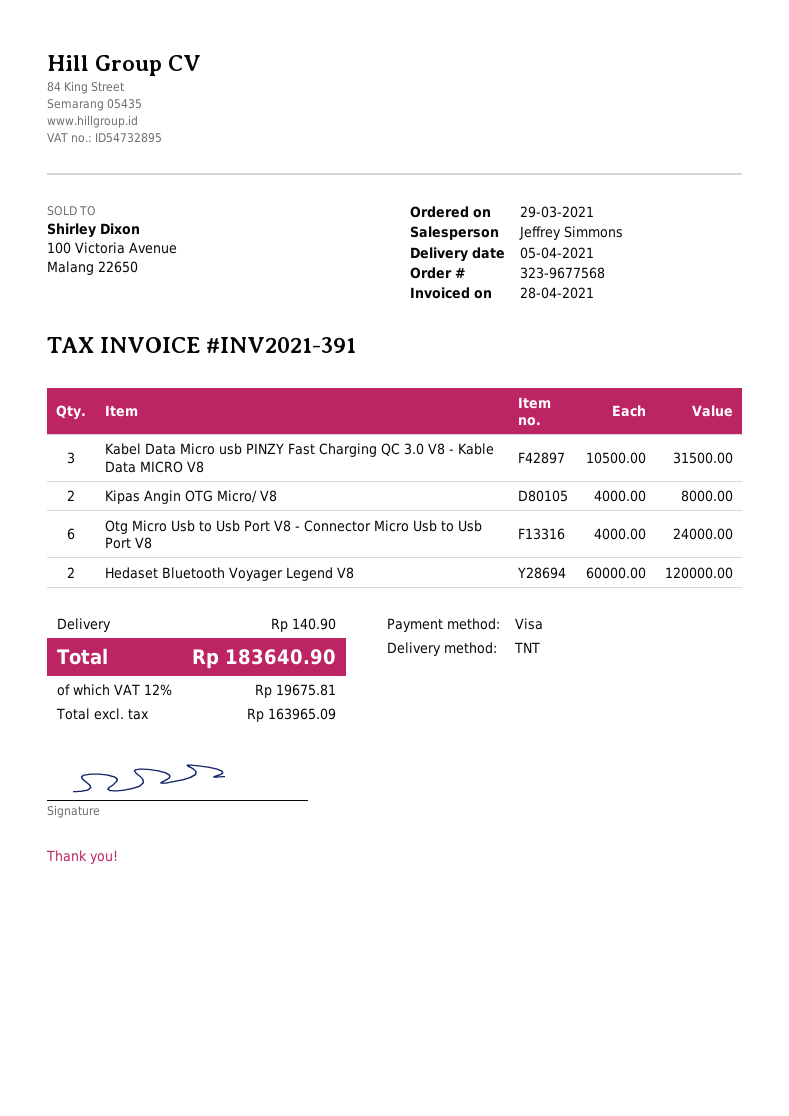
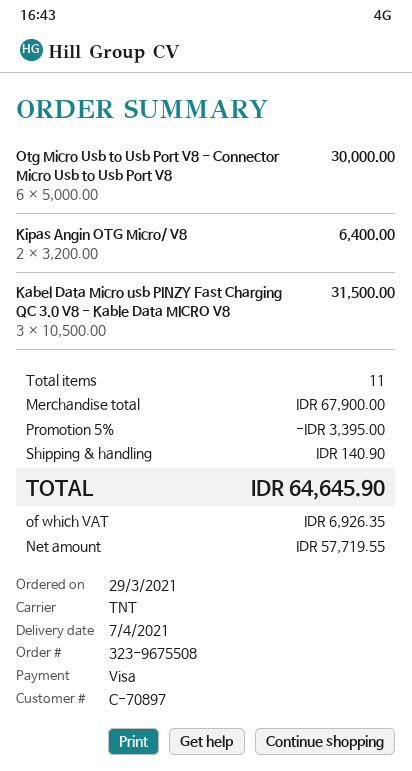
order number: 323-9677568 -> 323-9675508
delivery date: 2021-04-05 -> 2021-04-07
Kipas Angin OTG Micro/ V8: 2 x 4000.00 = 8000.00 -> 2 x 3200.00 = 6400.00
Otg Micro Usb to Usb Port V8 - Connector Micro Usb to Usb Port V8: 6 x 4000.00 = 24000.00 -> 6 x 5000.00 = 30000.00
Hedaset Bluetooth Voyager Legend V8: 2 x 60000.00 = 120000.00 -> none
discount: none -> 5% = 3395.00
net: 163965.09 -> 57719.55
tax: 19675.81 -> 6926.35
total: 183640.90 -> 64645.90

